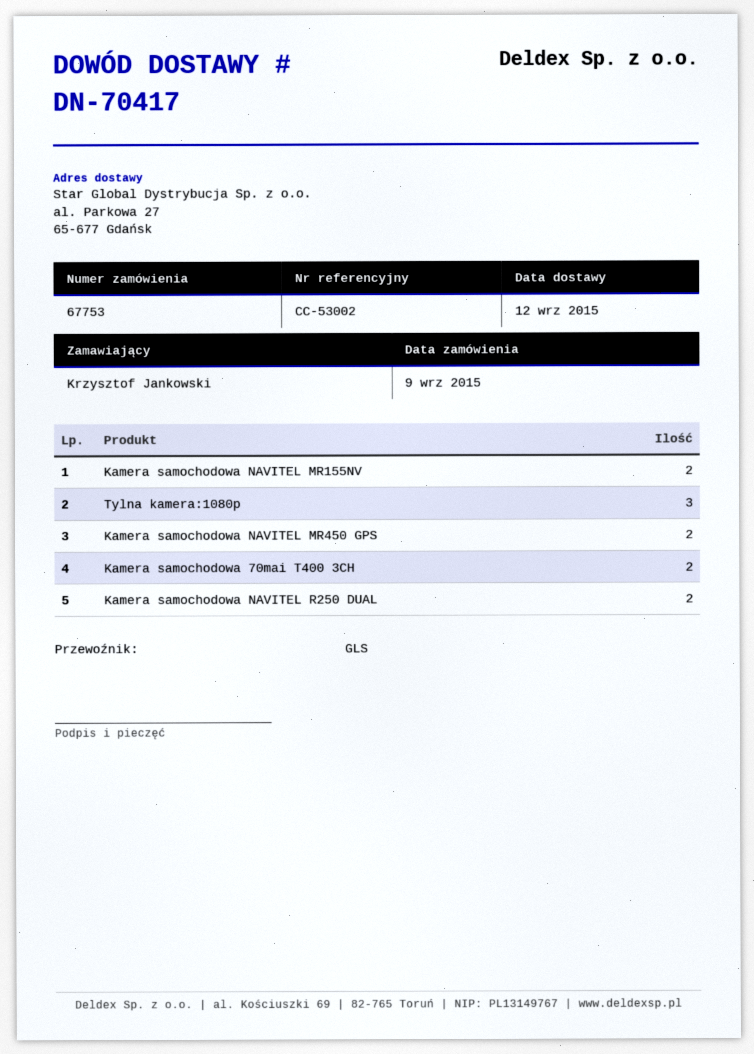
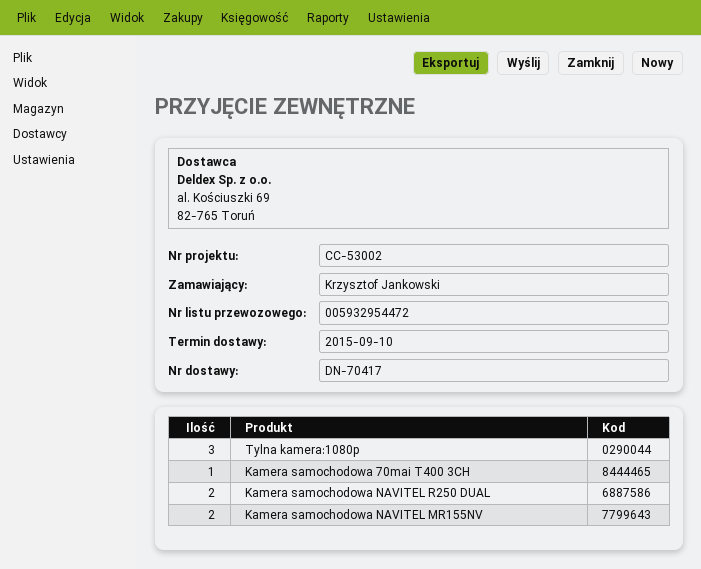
delivery date: 2015-09-12 -> 2015-09-10
Kamera samochodowa NAVITEL MR450 GPS: 2 -> none
Kamera samochodowa 70mai T400 3CH: 2 -> 1

